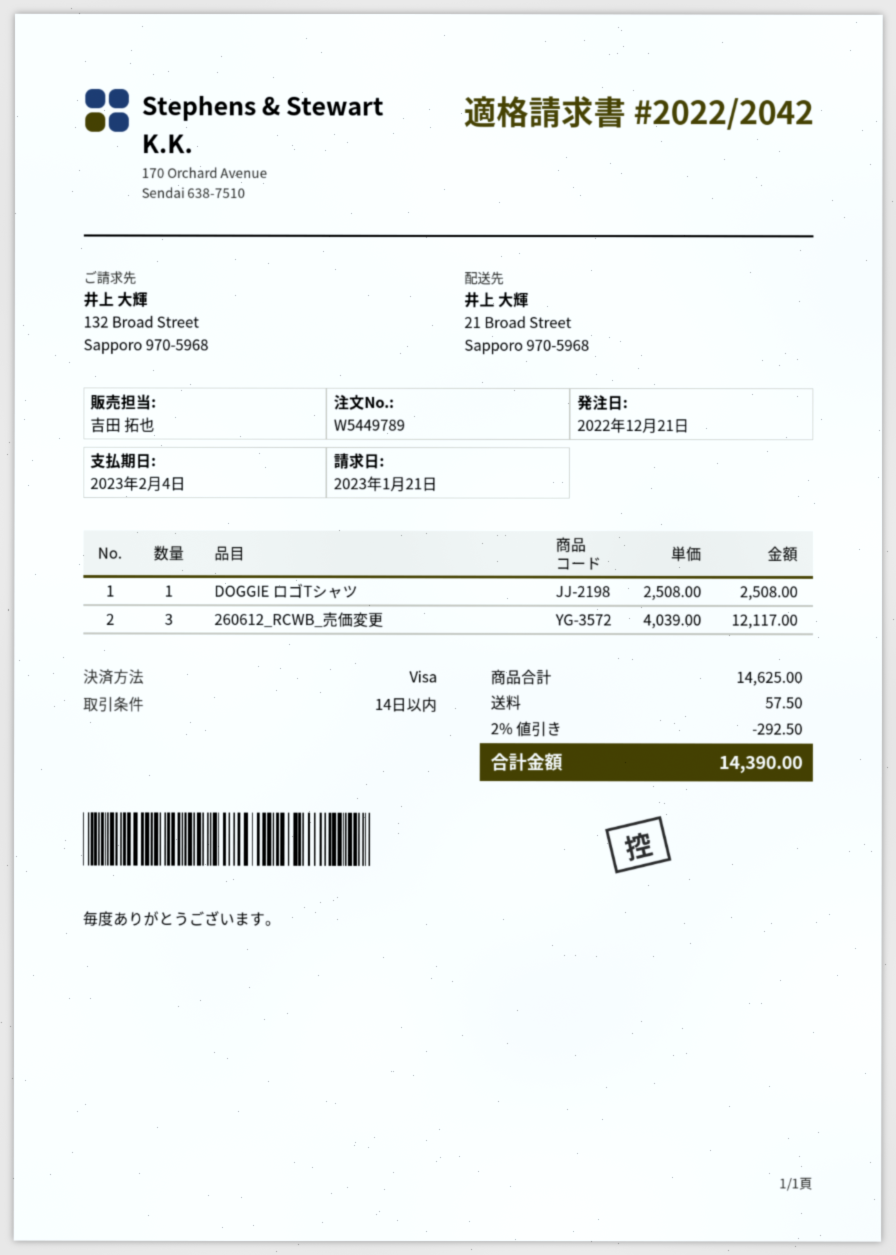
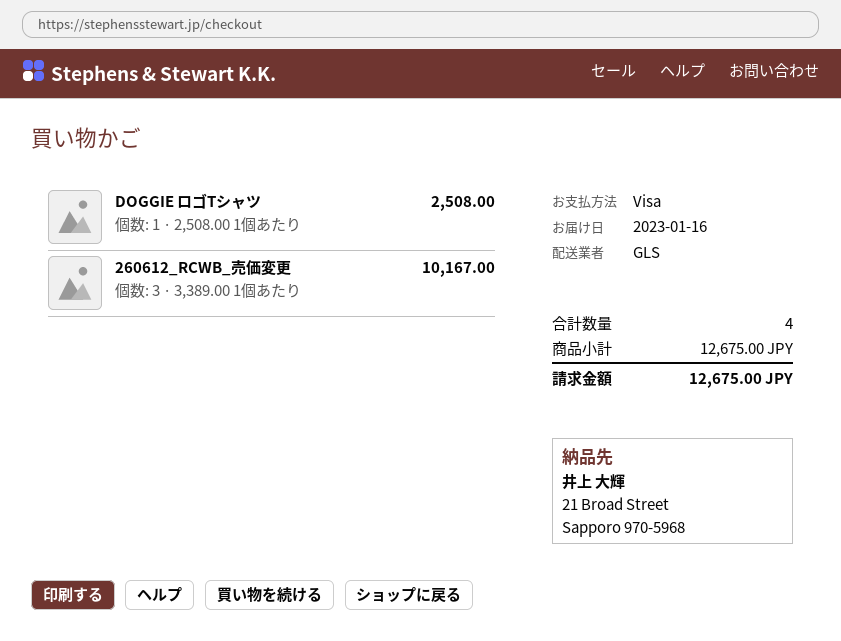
260612_RCWB_売価変更: 3 x 4039.00 = 12117.00 -> 3 x 3389.00 = 10167.00
subtotal: 14625.00 -> 12675.00
discount: 2% = 292.50 -> none
shipping: 57.50 -> none
total: 14390.00 -> 12675.00

